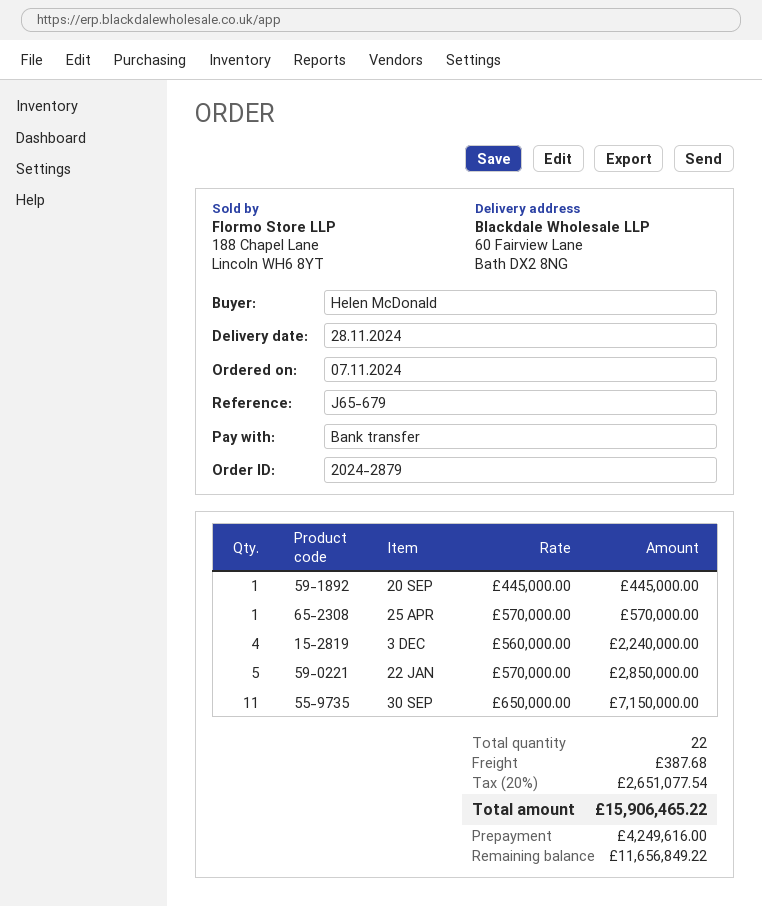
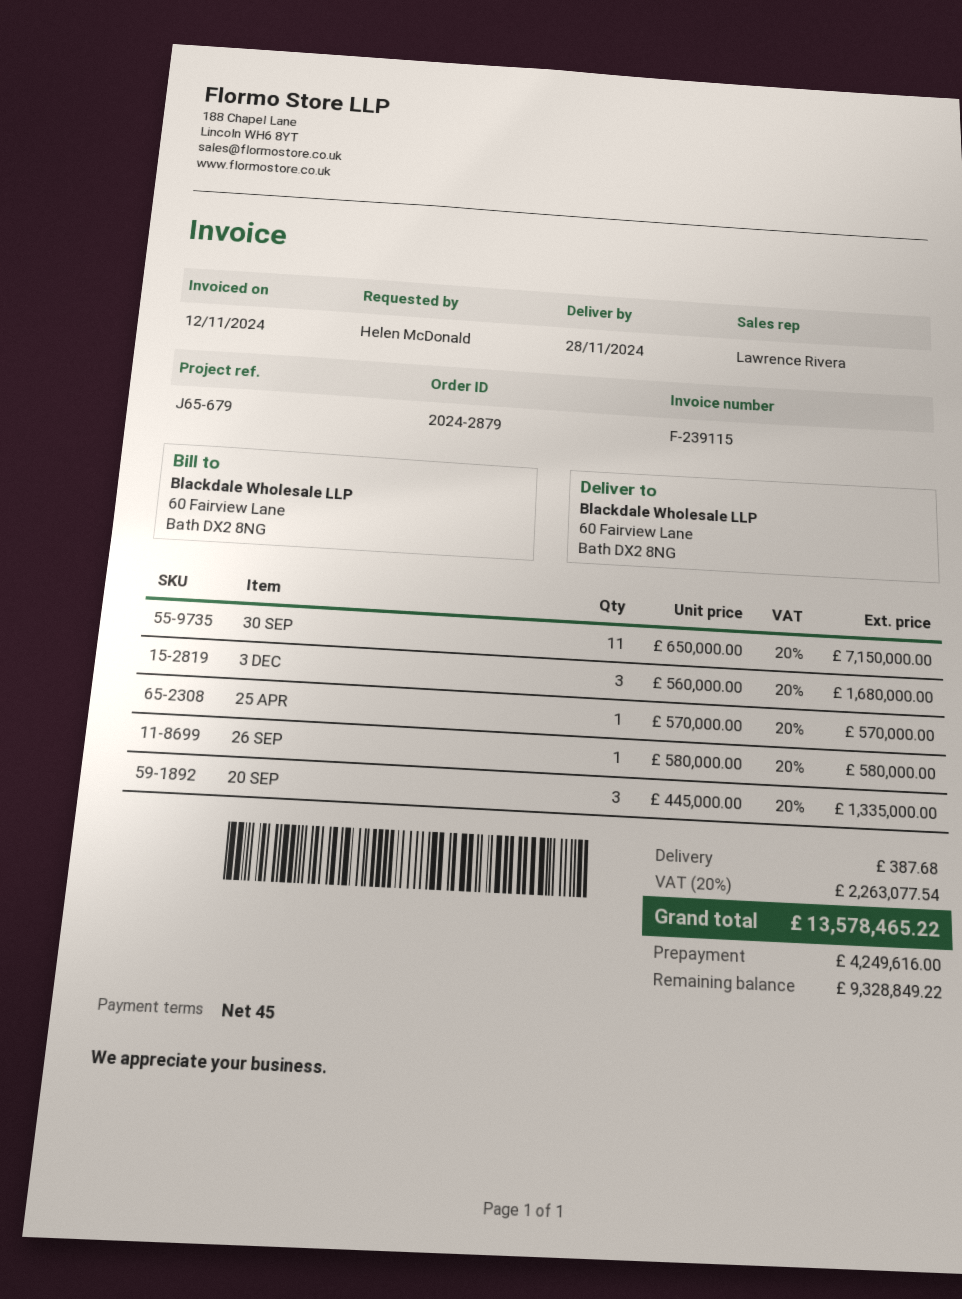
20 SEP: 1 x 445000.00 = 445000.00 -> 3 x 445000.00 = 1335000.00
3 DEC: 4 x 560000.00 = 2240000.00 -> 3 x 560000.00 = 1680000.00
22 JAN: 5 x 570000.00 = 2850000.00 -> none
26 SEP: none -> 1 x 580000.00 = 580000.00
tax: 20% = 2651077.54 -> 20% = 2263077.54
total: 15906465.22 -> 13578465.22
balance: 11656849.22 -> 9328849.22

